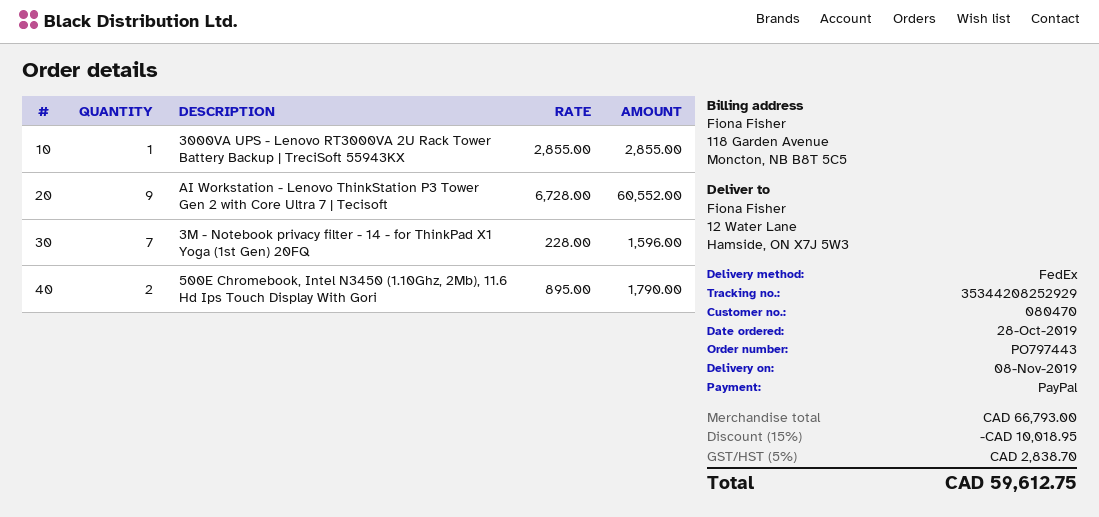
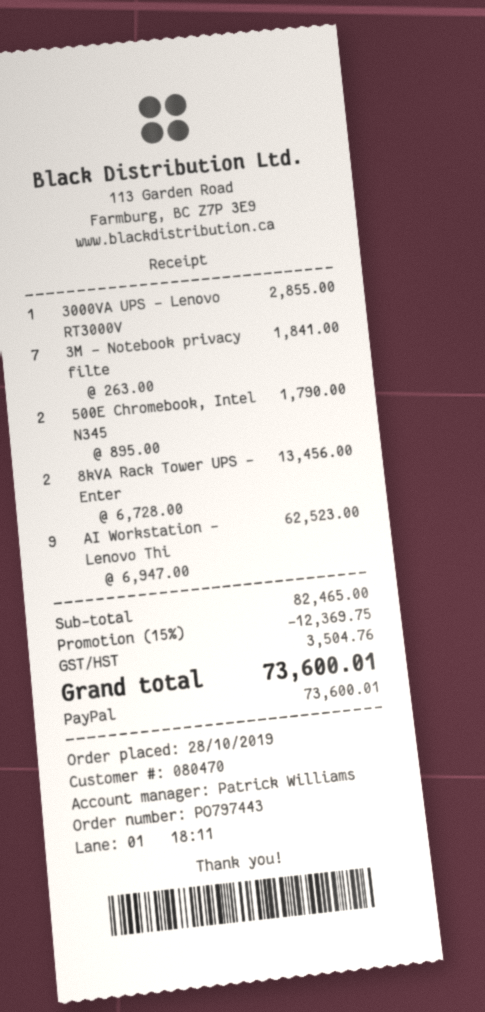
AI Workstation - Lenovo ThinkStation P3 Tower Gen 2 with Core Ultra 7 | Tecisoft: 9 x 6728.00 = 60552.00 -> 9 x 6947.00 = 62523.00
3M - Notebook privacy filter - 14 - for ThinkPad X1 Yoga (1st Gen) 20FQ: 7 x 228.00 = 1596.00 -> 7 x 263.00 = 1841.00
8kVA Rack Tower UPS - Enter: none -> 2 x 6728.00 = 13456.00
subtotal: 66793.00 -> 82465.00
discount: 15% = 10018.95 -> 15% = 12369.75
tax: 2838.70 -> 3504.76
total: 59612.75 -> 73600.01

